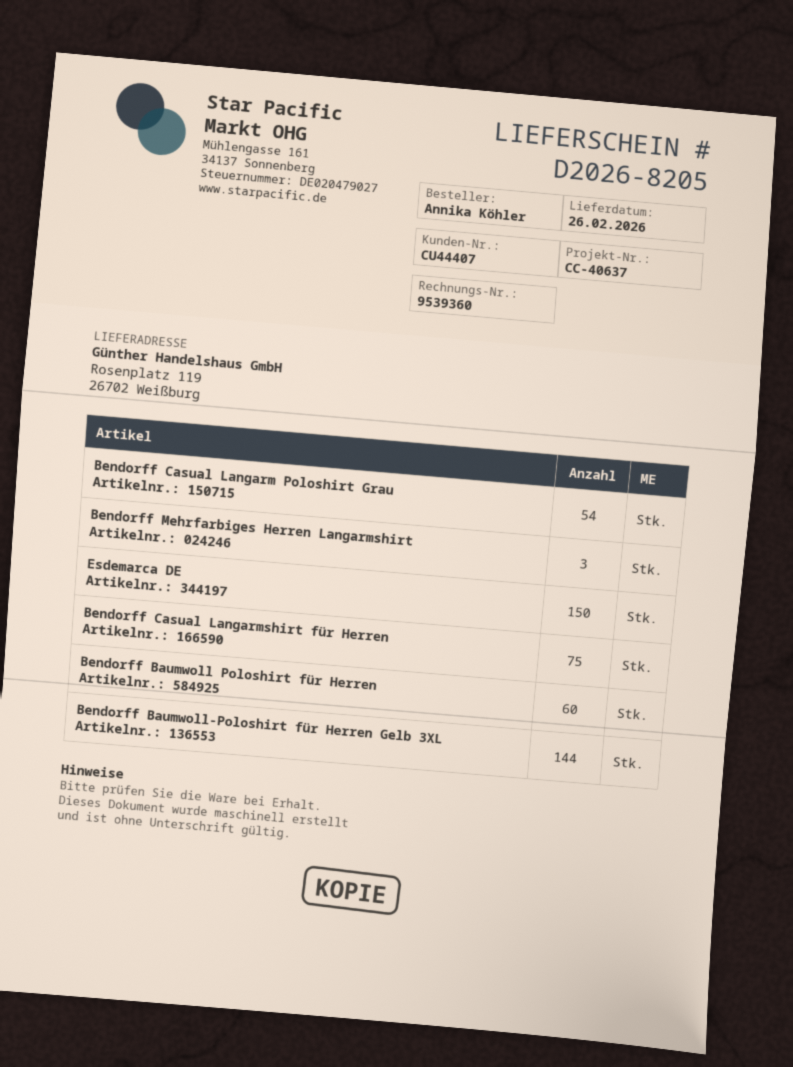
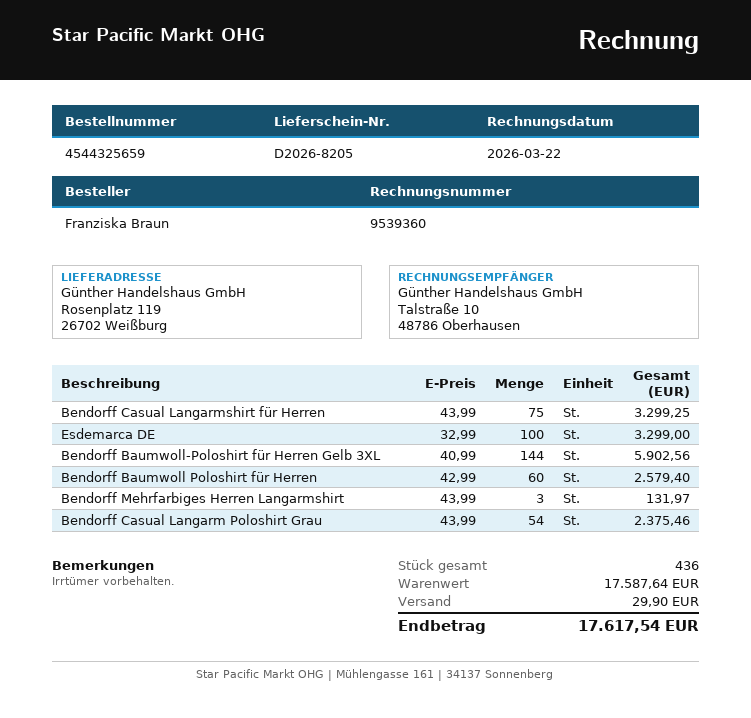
ordered by: Annika Köhler -> Franziska Braun
Esdemarca DE: 150 -> 100

